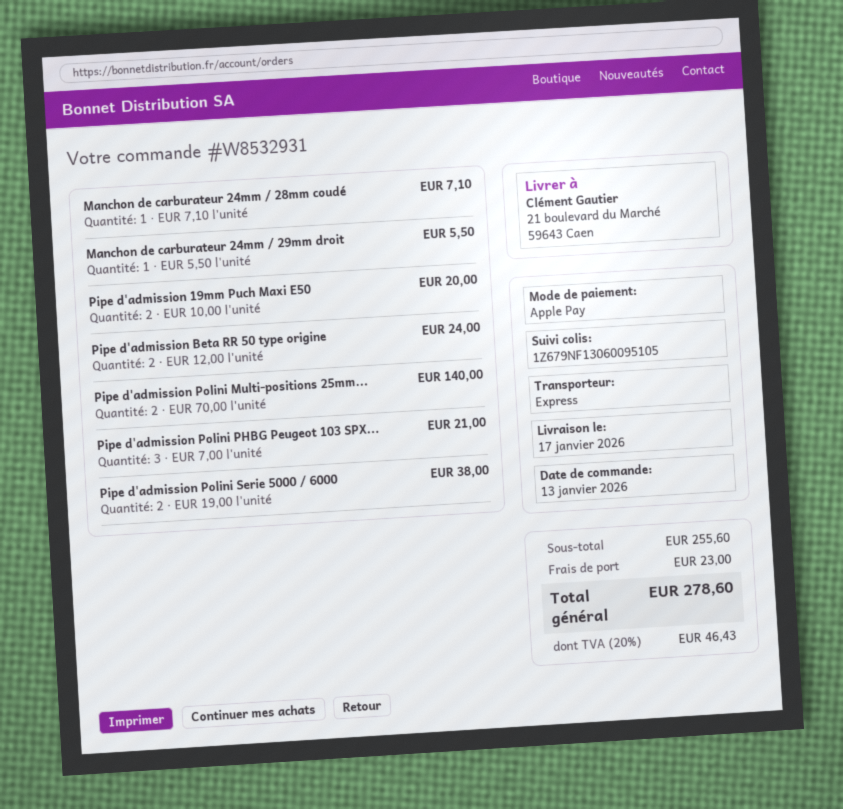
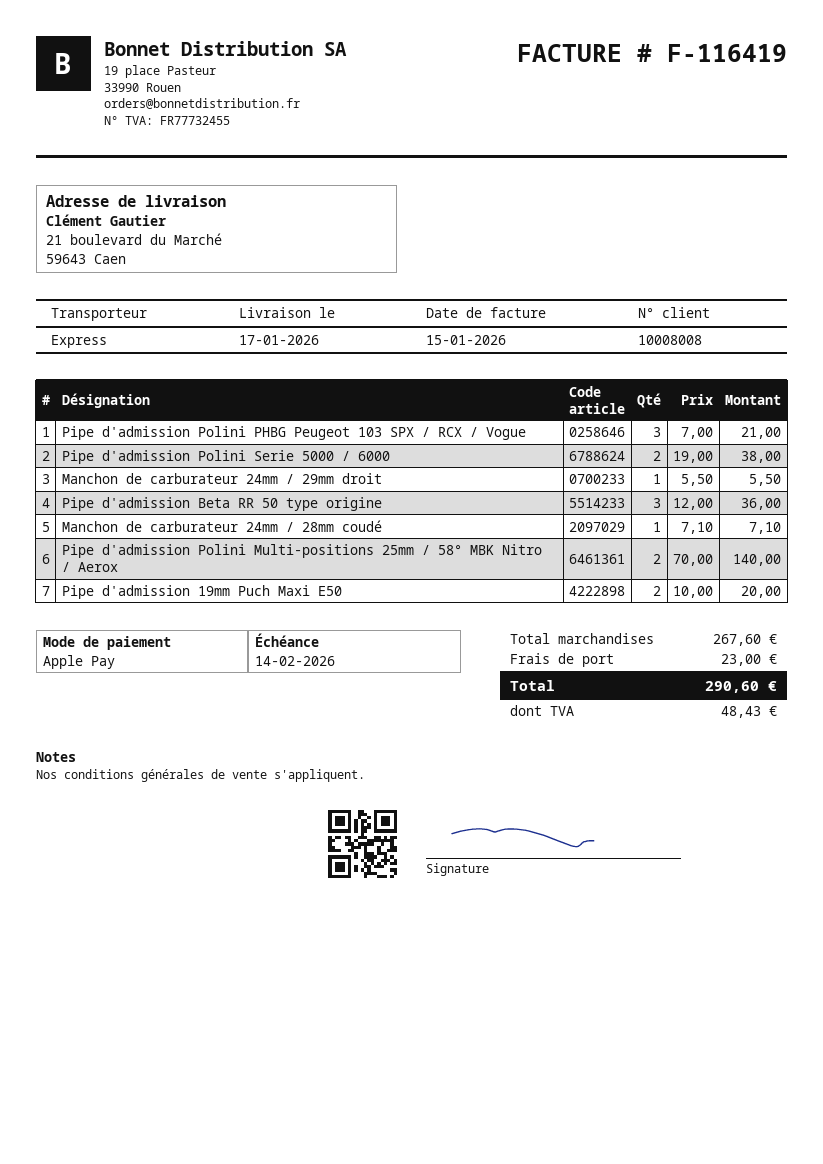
Pipe d'admission Beta RR 50 type origine: 2 x 12.00 = 24.00 -> 3 x 12.00 = 36.00
subtotal: 255.60 -> 267.60
tax: 46.43 -> 48.43
total: 278.60 -> 290.60

